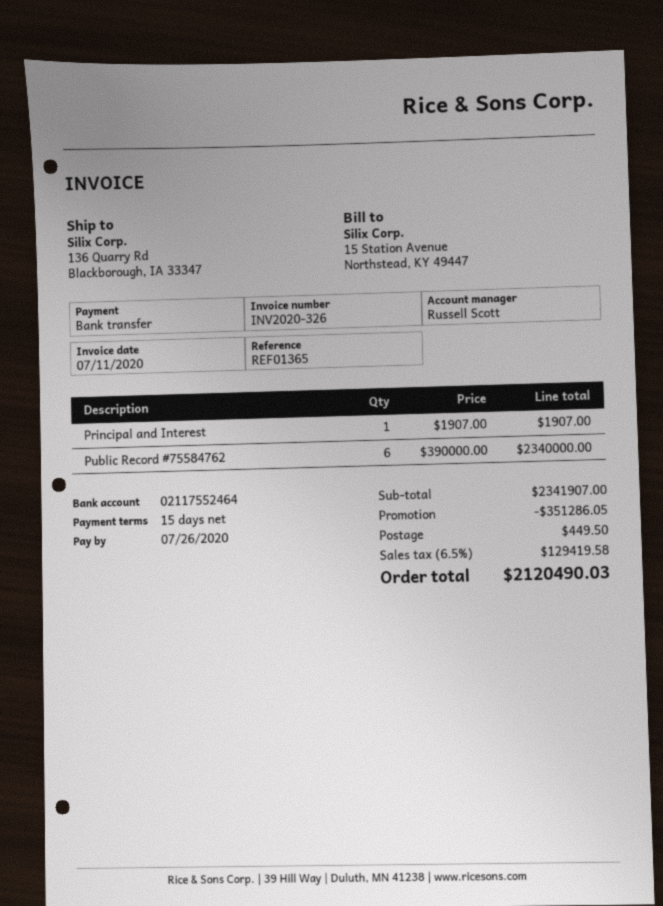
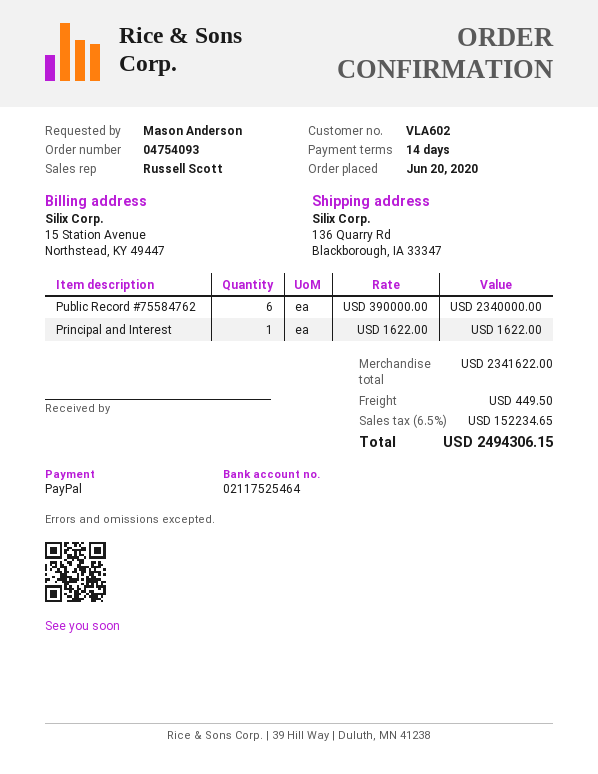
payment terms: 15 days -> 14 days
payment method: bank transfer -> PayPal
bank account: 02117552464 -> 02117525464
Principal and Interest: 1 x 1907.00 = 1907.00 -> 1 x 1622.00 = 1622.00
subtotal: 2341907.00 -> 2341622.00
discount: 351286.05 -> none
tax: 6.5% = 129419.58 -> 6.5% = 152234.65
total: 2120490.03 -> 2494306.15

